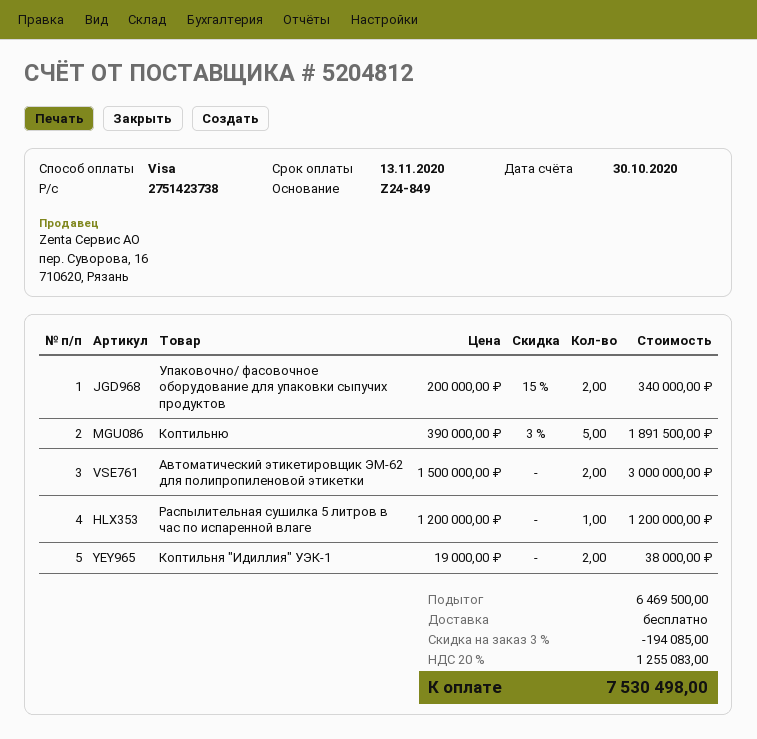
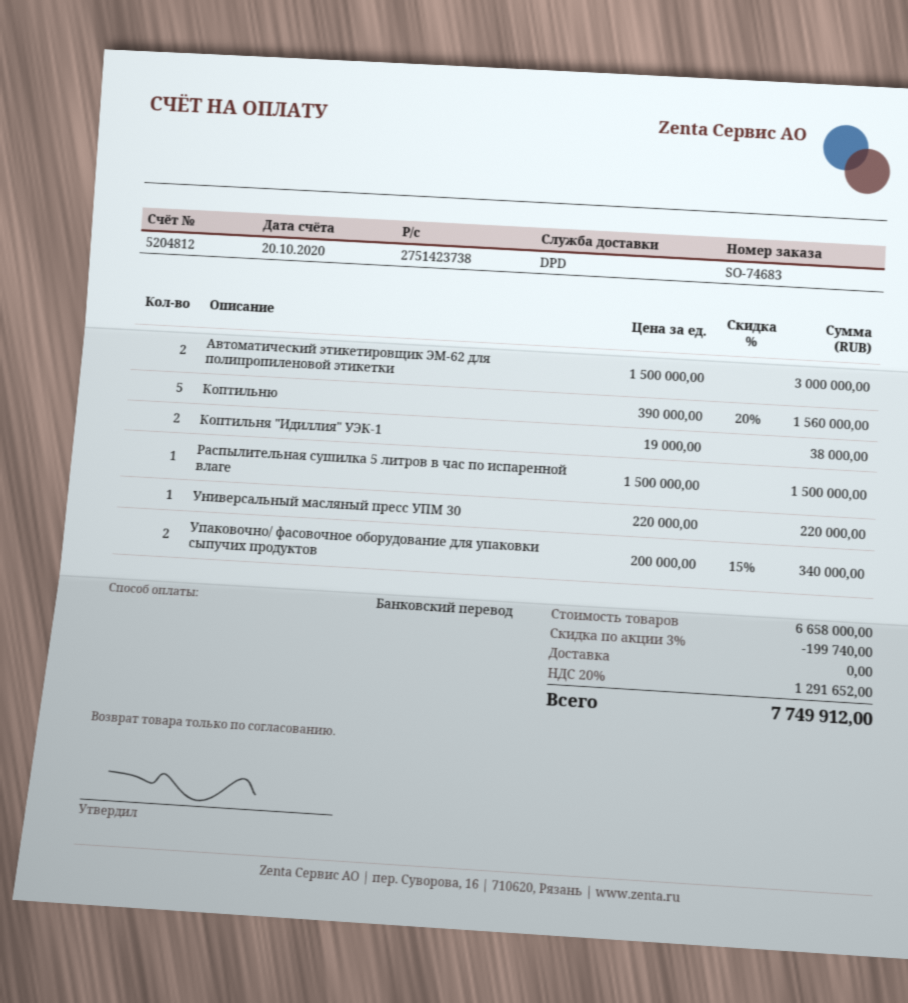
invoice date: 2020-10-30 -> 2020-10-20
payment method: Visa -> bank transfer
Коптильню: 5 x 390000.00 - 3% = 1891500.00 -> 5 x 390000.00 - 20% = 1560000.00
Распылительная сушилка 5 литров в час по испаренной влаге: 1 x 1200000.00 = 1200000.00 -> 1 x 1500000.00 = 1500000.00
Универсальный масляный пресс УПМ 30: none -> 1 x 220000.00 = 220000.00
subtotal: 6469500.00 -> 6658000.00
discount: 3% = 194085.00 -> 3% = 199740.00
tax: 20% = 1255083.00 -> 20% = 1291652.00
total: 7530498.00 -> 7749912.00

